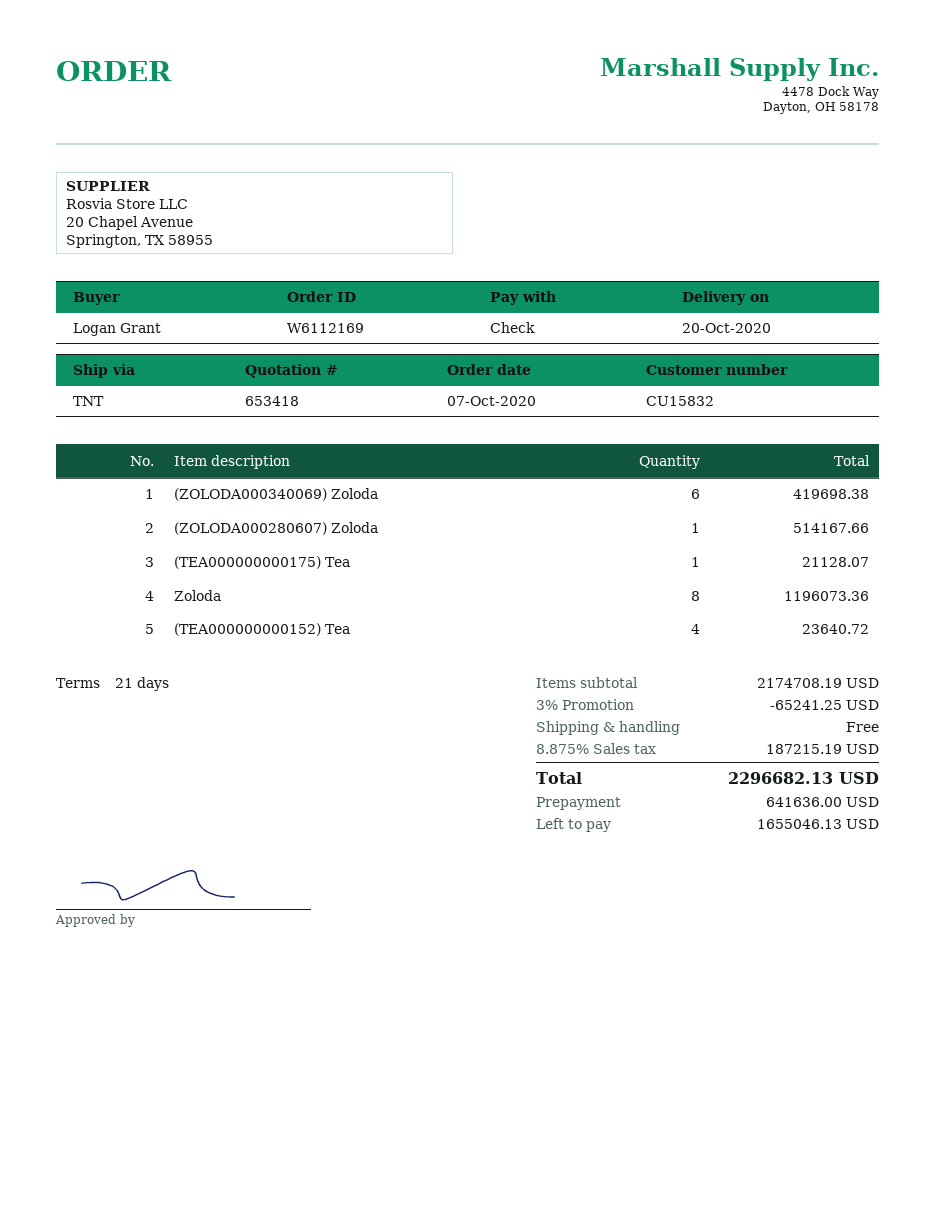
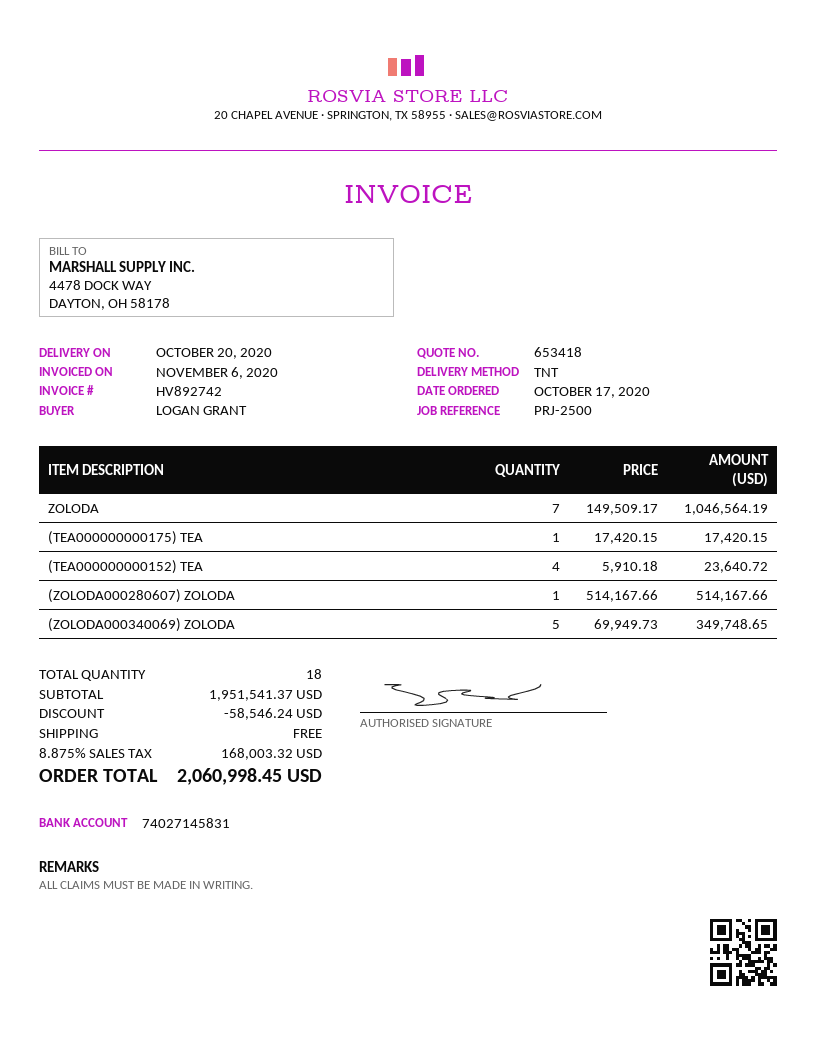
order date: 2020-10-07 -> 2020-10-17
(ZOLODA000340069) Zoloda: 6 for 419698.38 -> 5 for 349748.65
(TEA000000000175) Tea: 1 for 21128.07 -> 1 for 17420.15
Zoloda: 8 for 1196073.36 -> 7 for 1046564.19
subtotal: 2174708.19 -> 1951541.37
discount: 65241.25 -> 58546.24
tax: 8.875% = 187215.19 -> 8.875% = 168003.32
total: 2296682.13 -> 2060998.45

